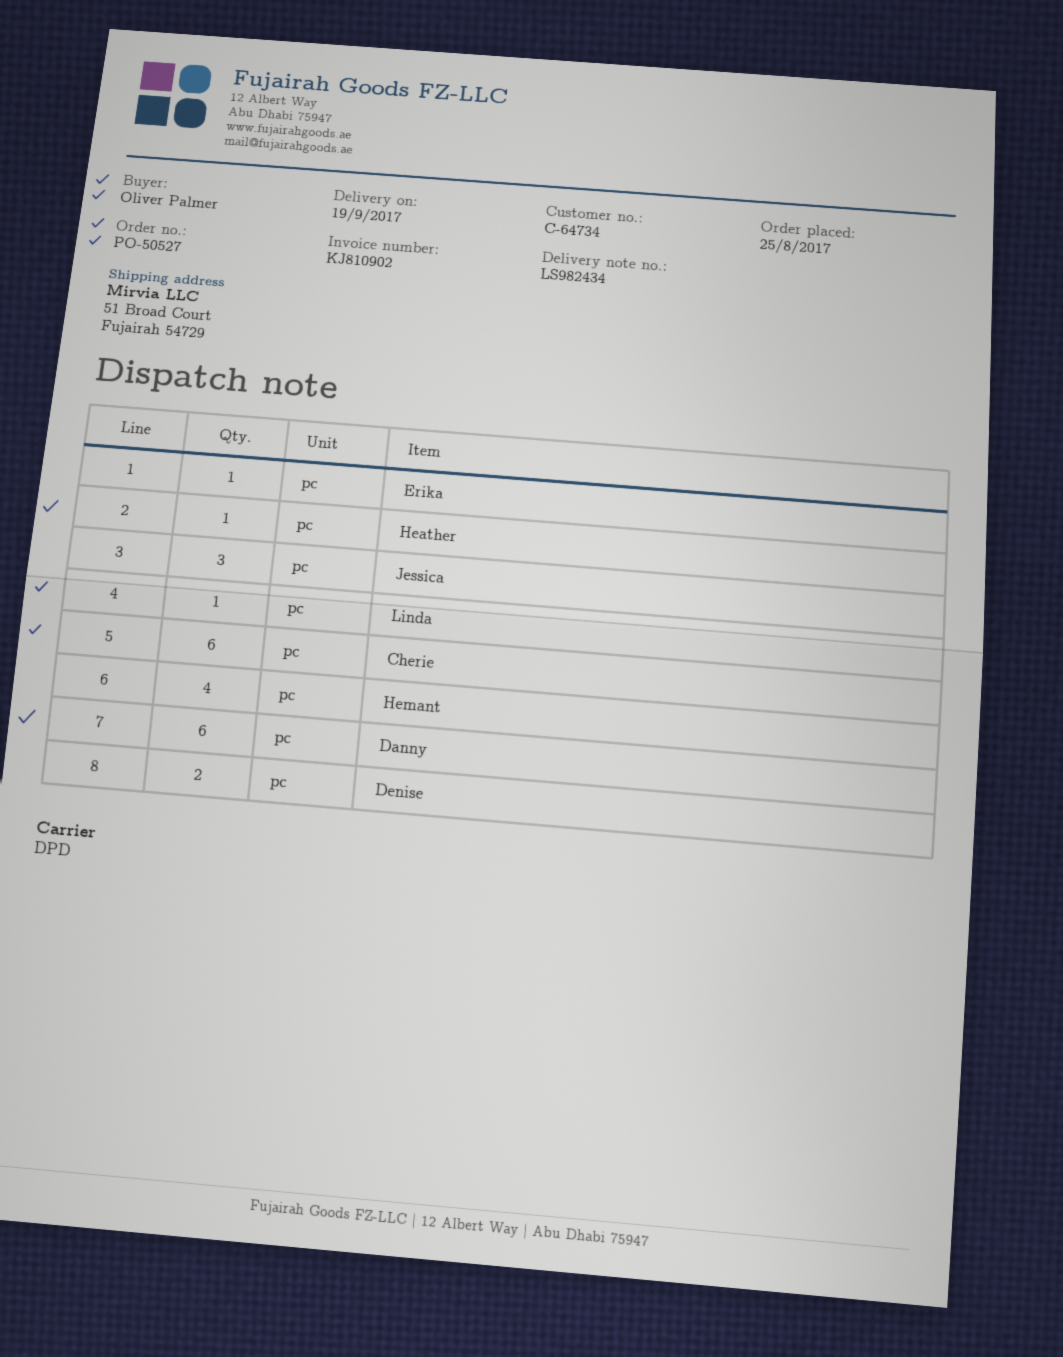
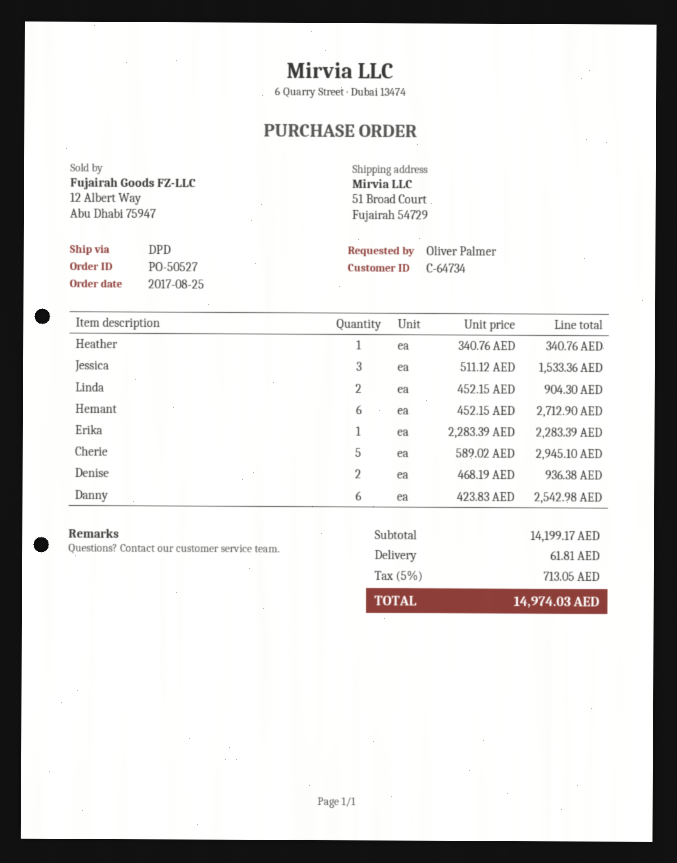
Linda: 1 -> 2
Cherie: 6 -> 5
Hemant: 4 -> 6

